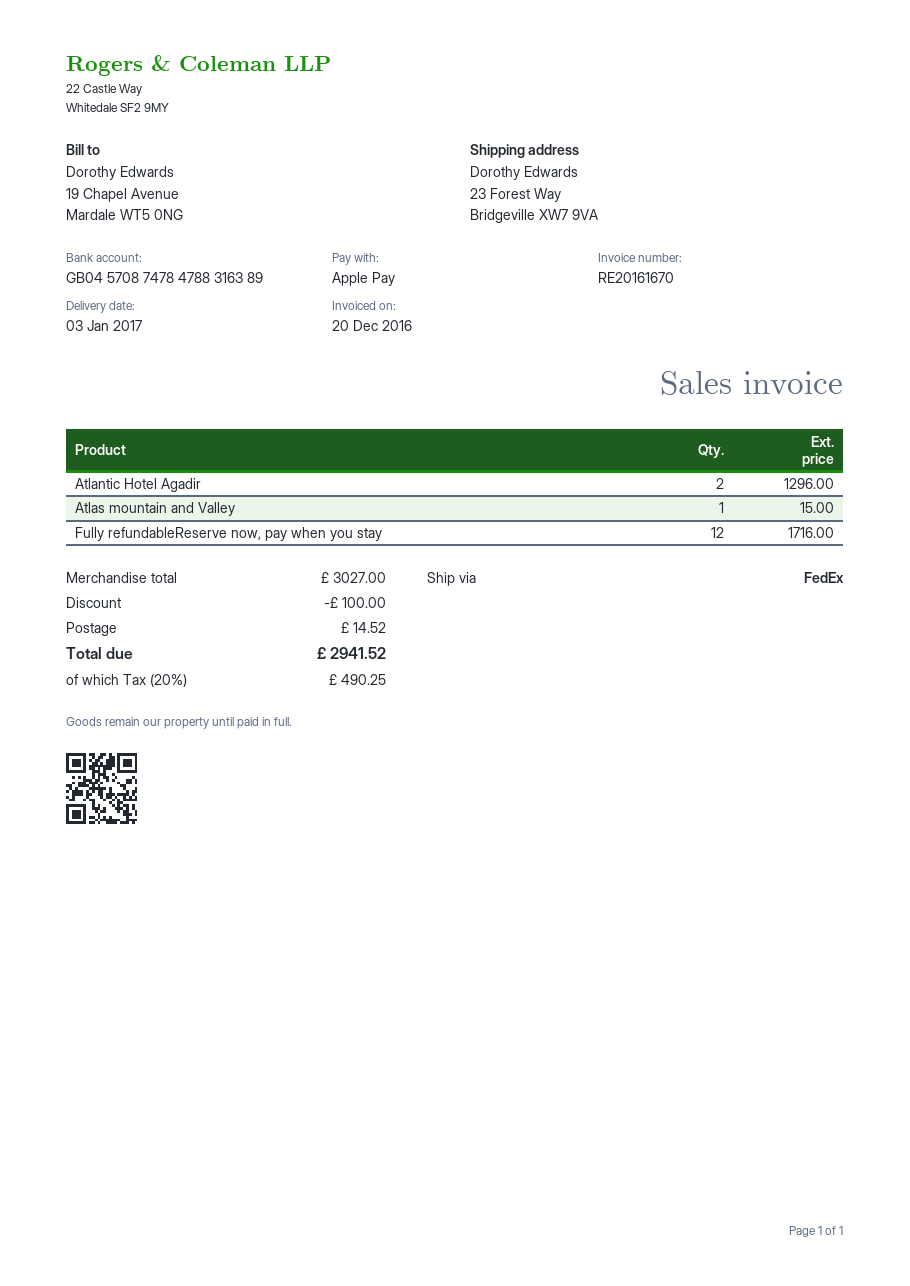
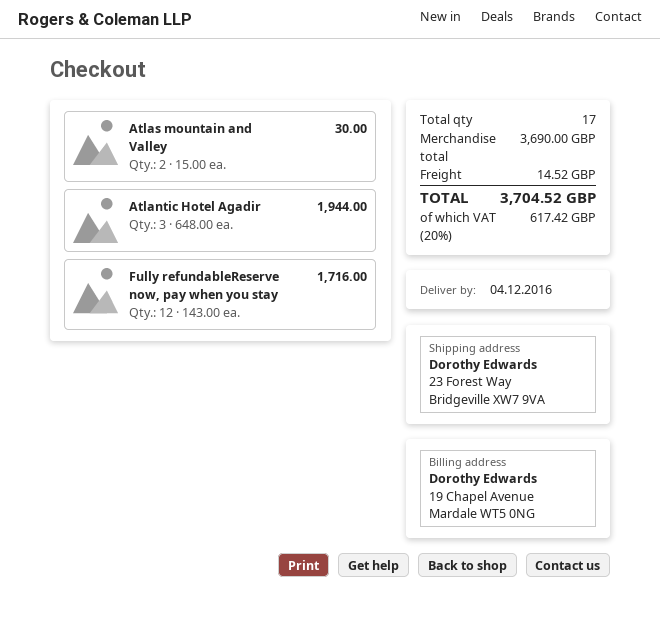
delivery date: 2017-01-03 -> 2016-12-04
Atlantic Hotel Agadir: 2 for 1296.00 -> 3 for 1944.00
Atlas mountain and Valley: 1 for 15.00 -> 2 for 30.00
subtotal: 3027.00 -> 3690.00
discount: 100.00 -> none
tax: 20% = 490.25 -> 20% = 617.42
total: 2941.52 -> 3704.52

